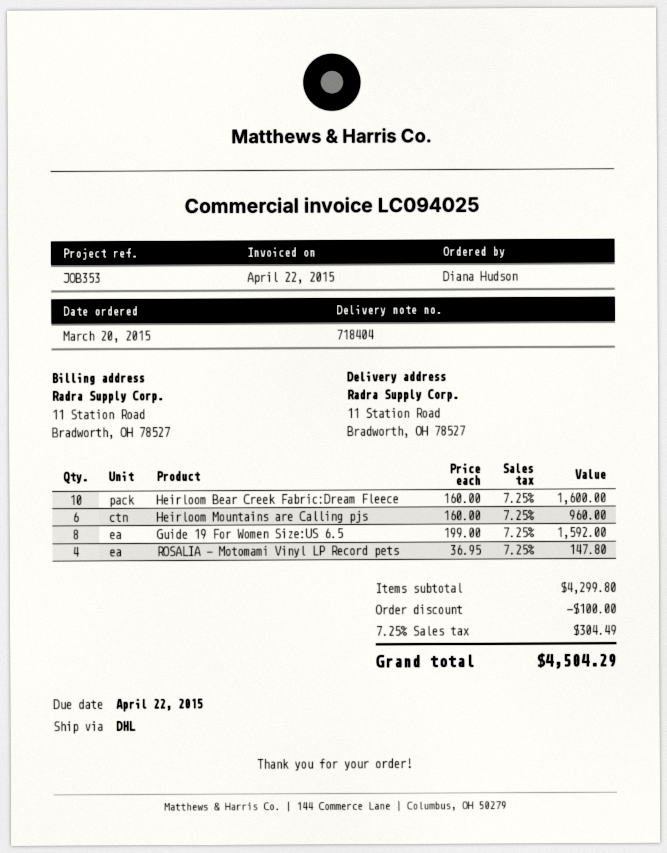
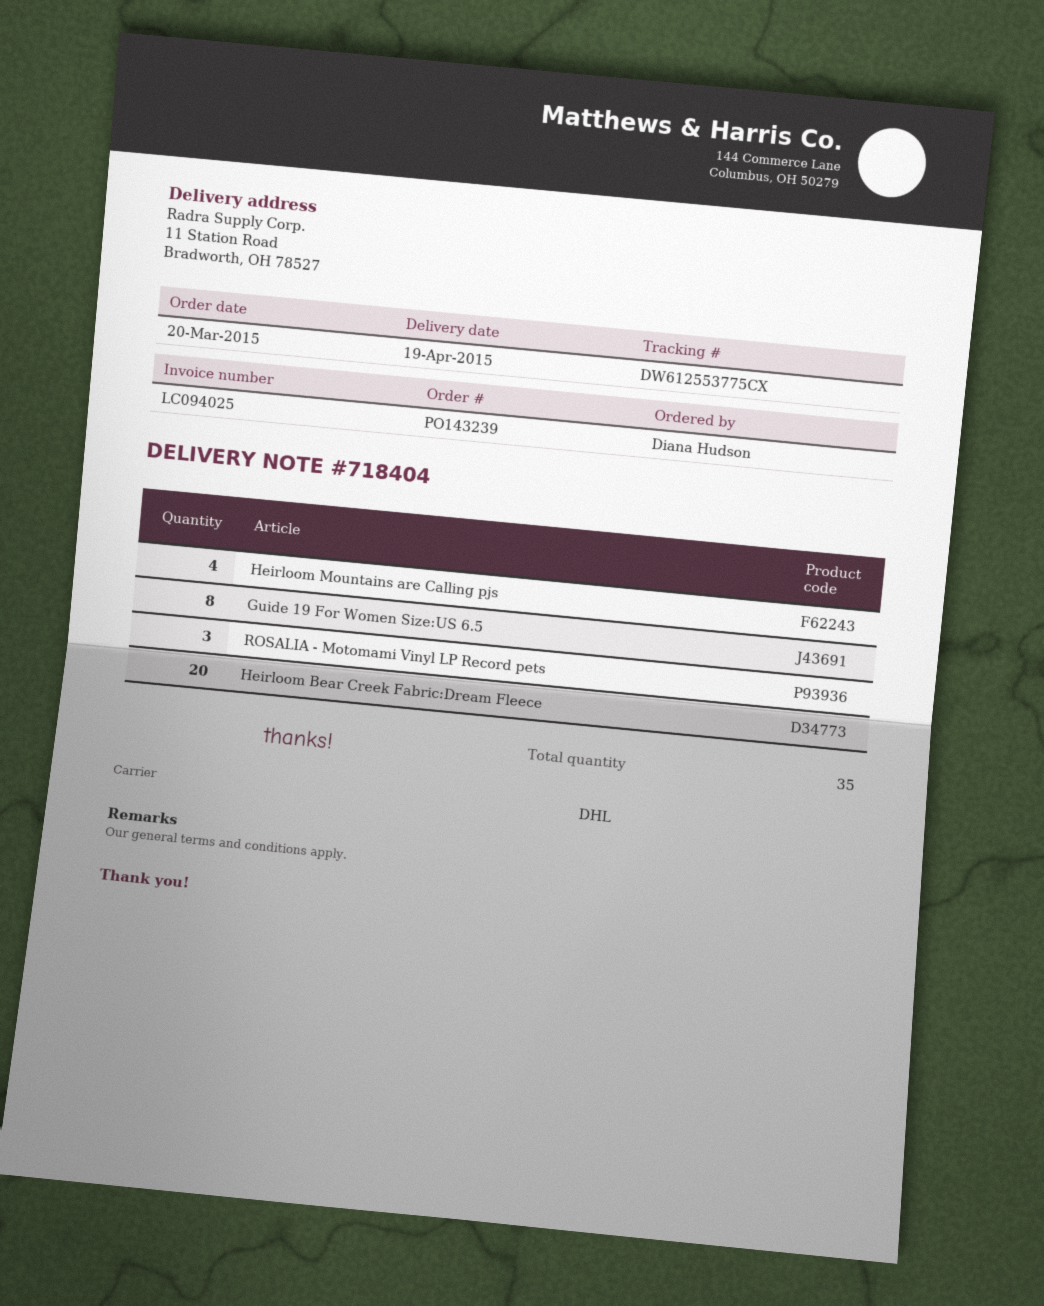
Heirloom Bear Creek Fabric:Dream Fleece: 10 -> 20
Heirloom Mountains are Calling pjs: 6 -> 4
ROSALIA - Motomami Vinyl LP Record pets: 4 -> 3

